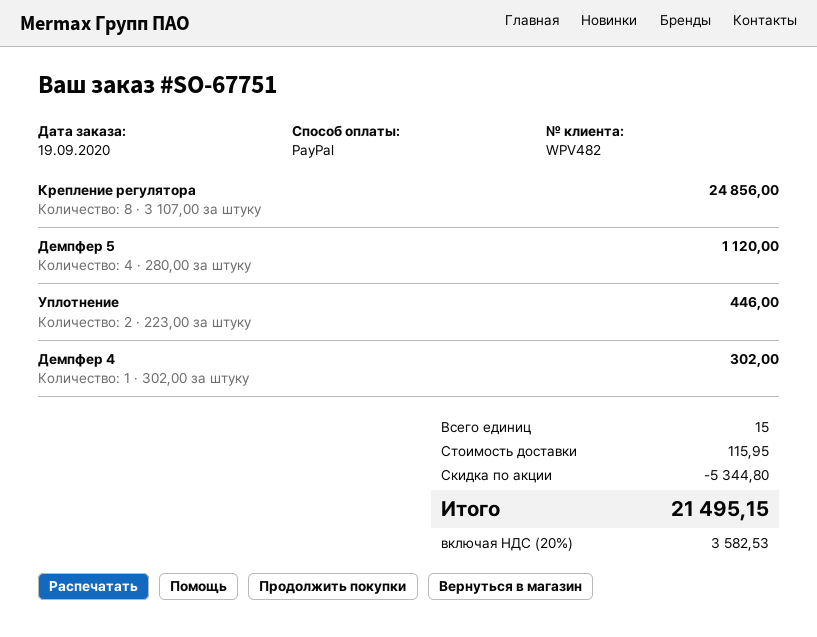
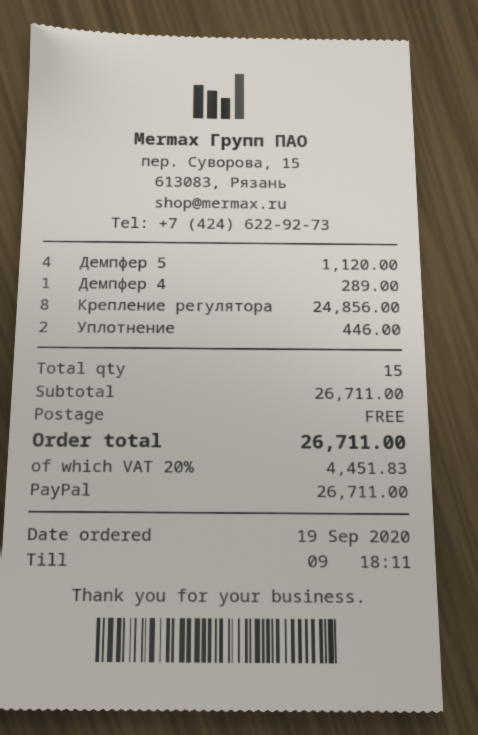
Демпфер 4: 1 for 302.00 -> 1 for 289.00
discount: 5344.80 -> none
shipping: 115.95 -> 0.00
tax: 20% = 3582.53 -> 20% = 4451.83
total: 21495.15 -> 26711.00

